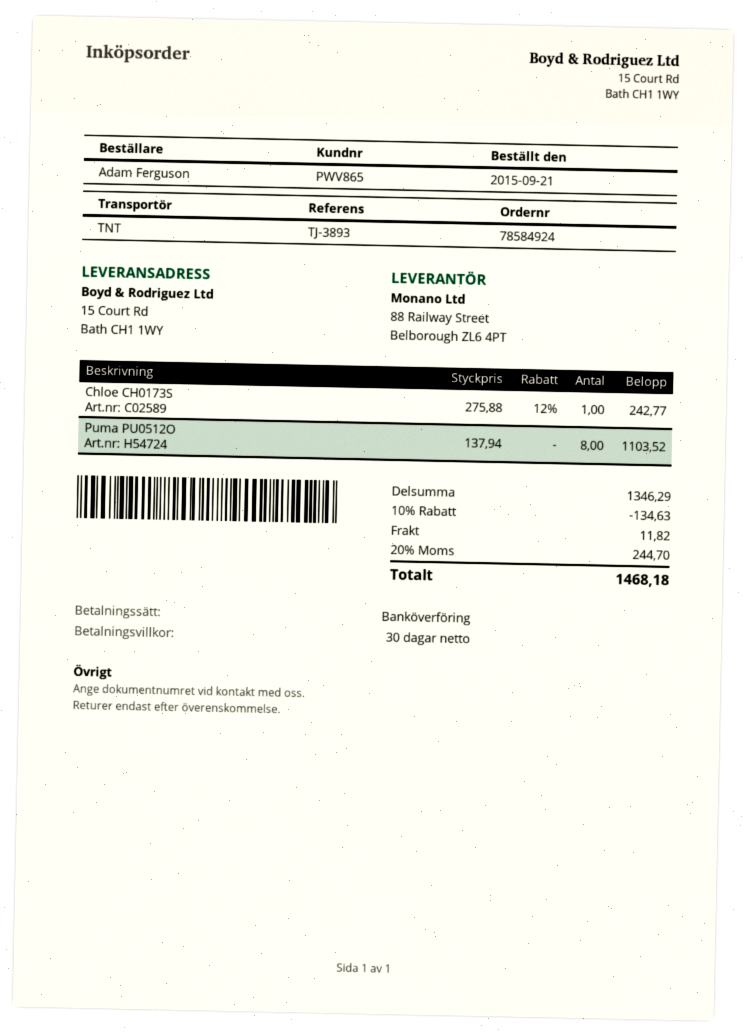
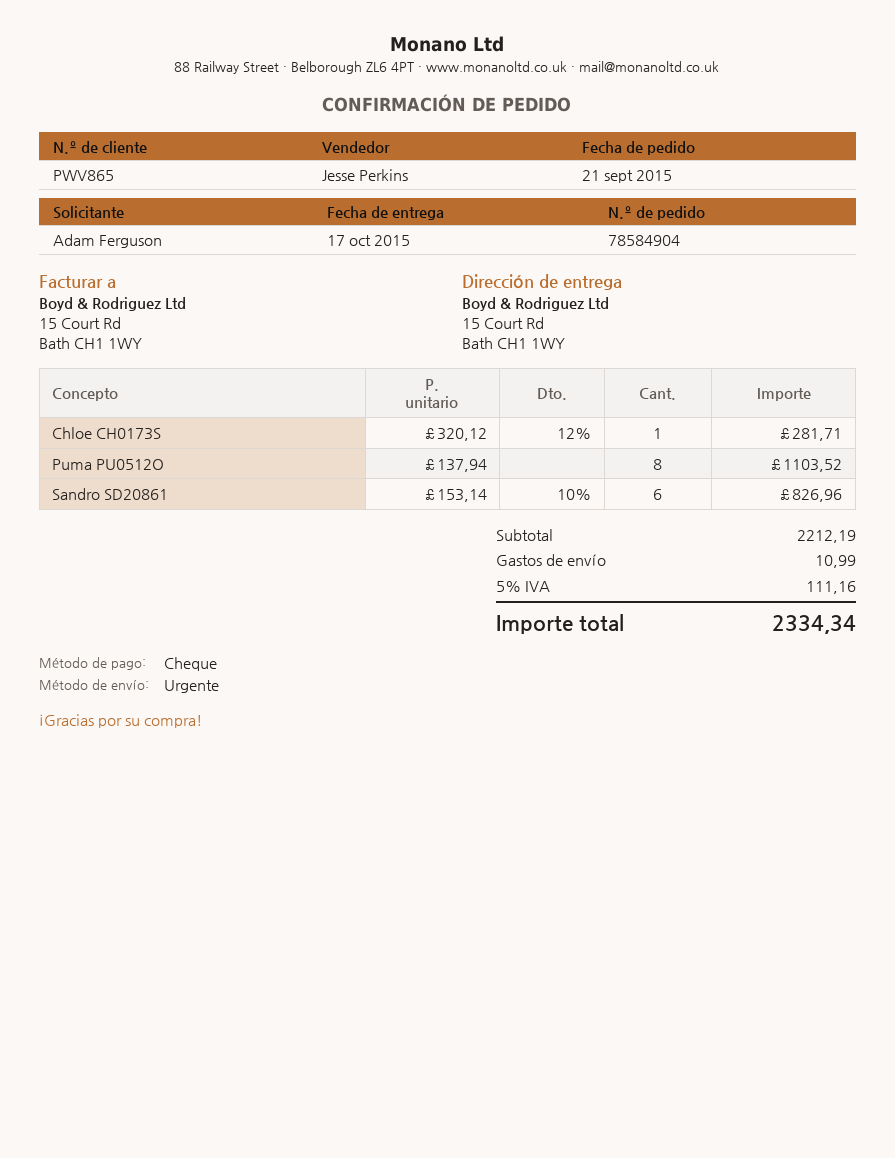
order number: 78584924 -> 78584904
payment method: bank transfer -> cheque
shipping method: TNT -> express
Chloe CH0173S: 1 x 275.88 - 12% = 242.77 -> 1 x 320.12 - 12% = 281.71
Sandro SD20861: none -> 6 x 153.14 - 10% = 826.96
subtotal: 1346.29 -> 2212.19
discount: 10% = 134.63 -> none
shipping: 11.82 -> 10.99
tax: 20% = 244.70 -> 5% = 111.16
total: 1468.18 -> 2334.34

